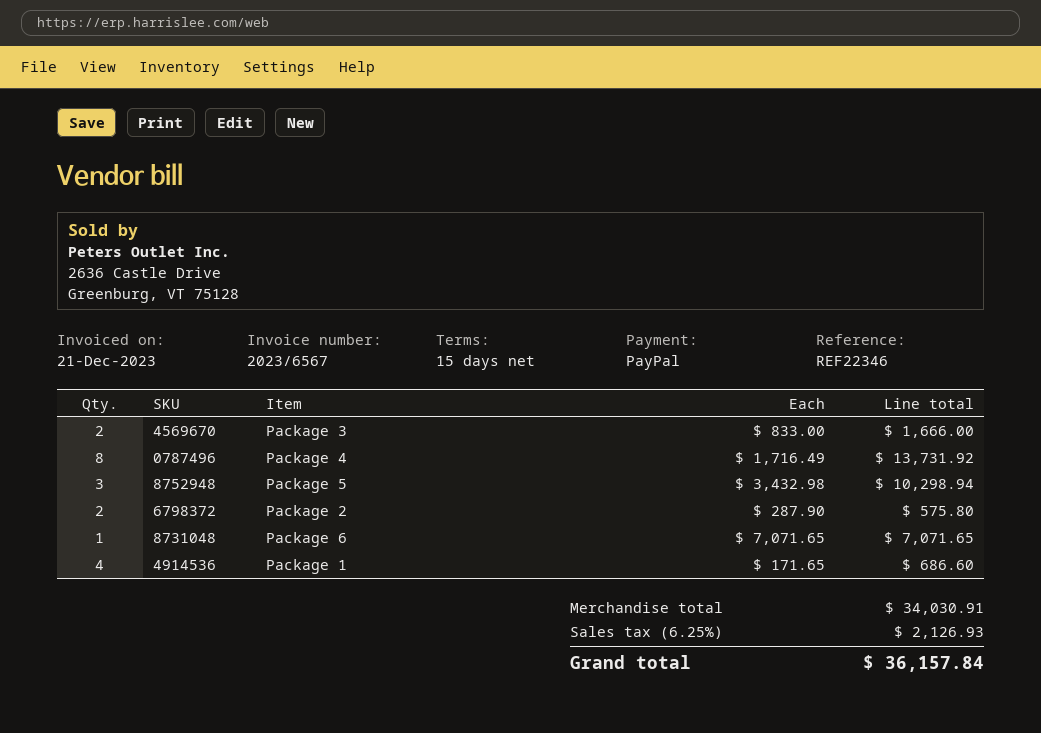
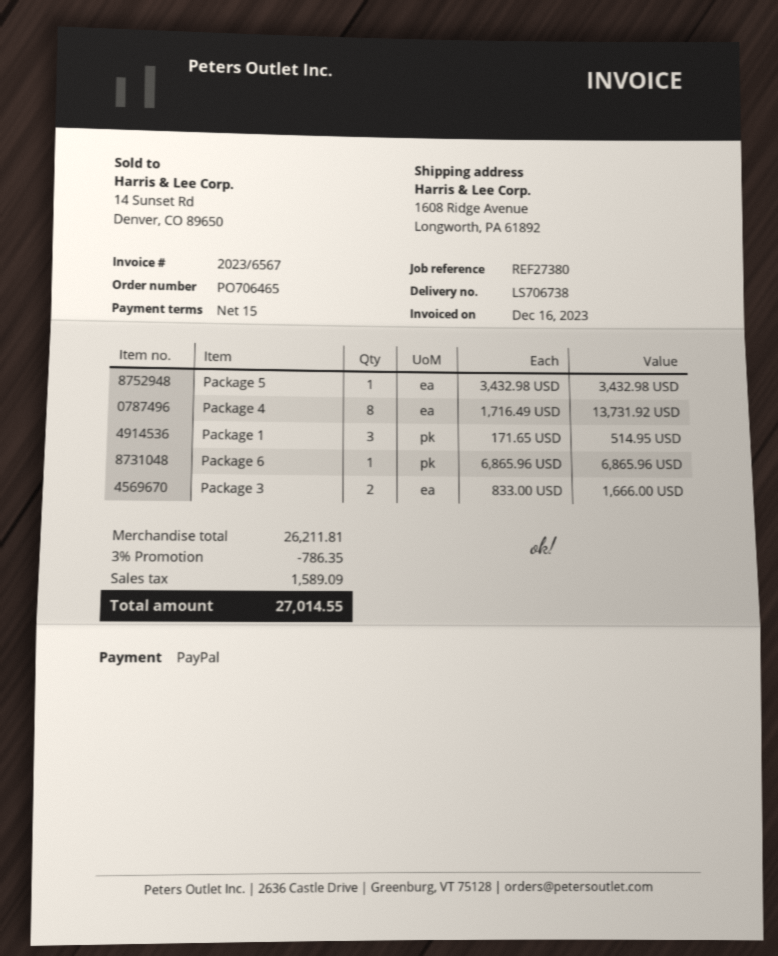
invoice date: 2023-12-21 -> 2023-12-16
reference: REF22346 -> REF27380
Package 5: 3 x 3432.98 = 10298.94 -> 1 x 3432.98 = 3432.98
Package 2: 2 x 287.90 = 575.80 -> none
Package 6: 1 x 7071.65 = 7071.65 -> 1 x 6865.96 = 6865.96
Package 1: 4 x 171.65 = 686.60 -> 3 x 171.65 = 514.95
subtotal: 34030.91 -> 26211.81
discount: none -> 3% = 786.35
tax: 2126.93 -> 1589.09
total: 36157.84 -> 27014.55

